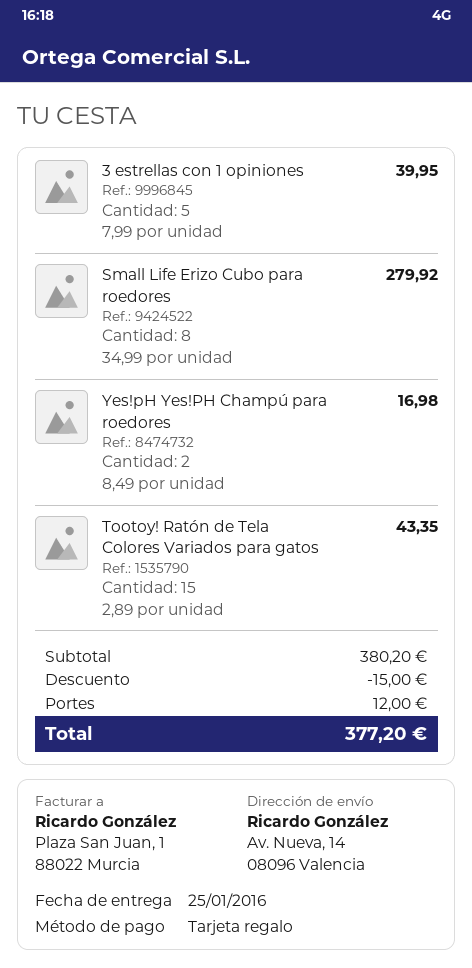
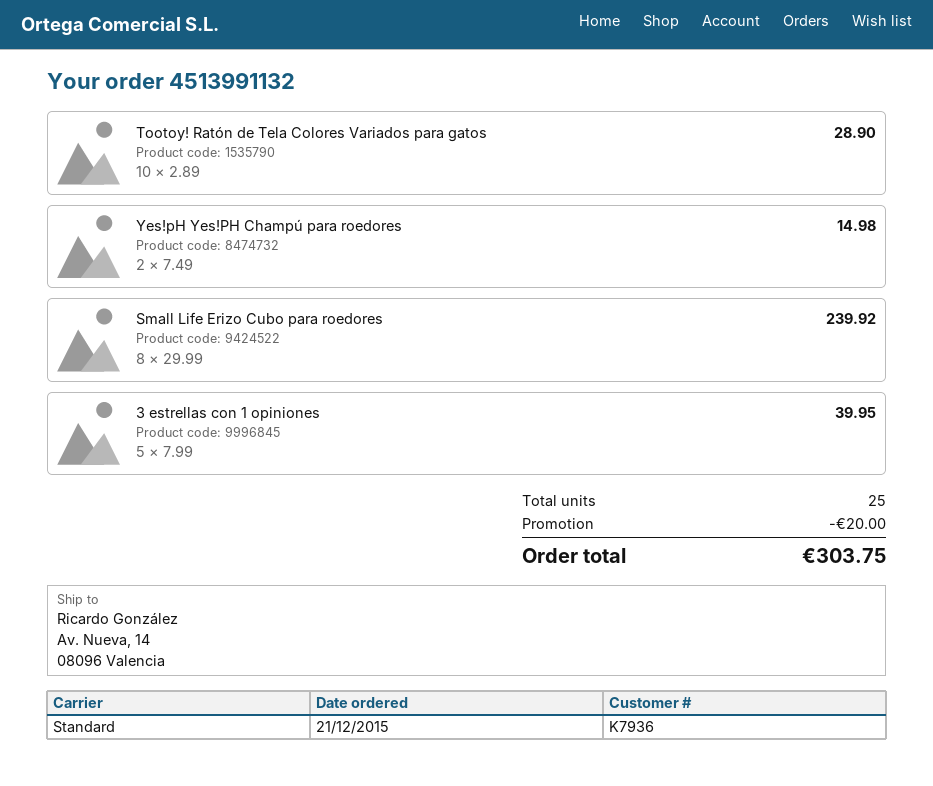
Small Life Erizo Cubo para roedores: 8 x 34.99 = 279.92 -> 8 x 29.99 = 239.92
Yes!pH Yes!PH Champú para roedores: 2 x 8.49 = 16.98 -> 2 x 7.49 = 14.98
Tootoy! Ratón de Tela Colores Variados para gatos: 15 x 2.89 = 43.35 -> 10 x 2.89 = 28.90
discount: 15.00 -> 20.00
shipping: 12.00 -> none
total: 377.20 -> 303.75

